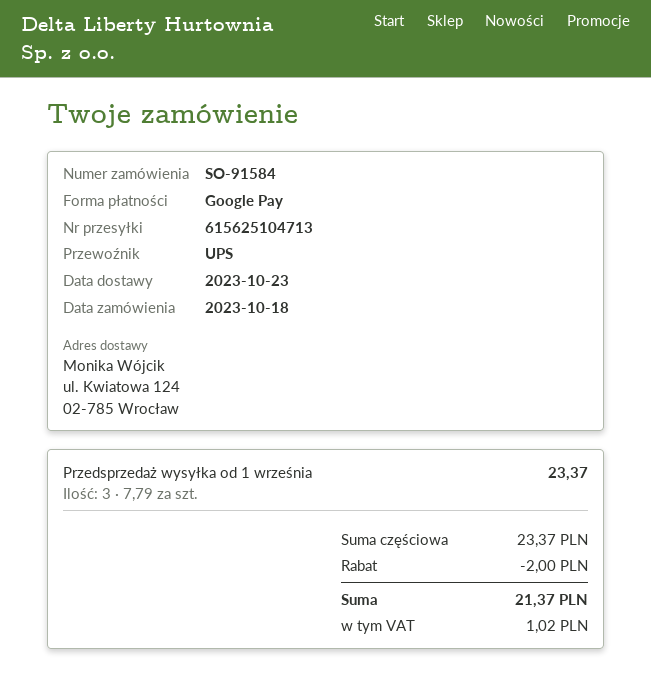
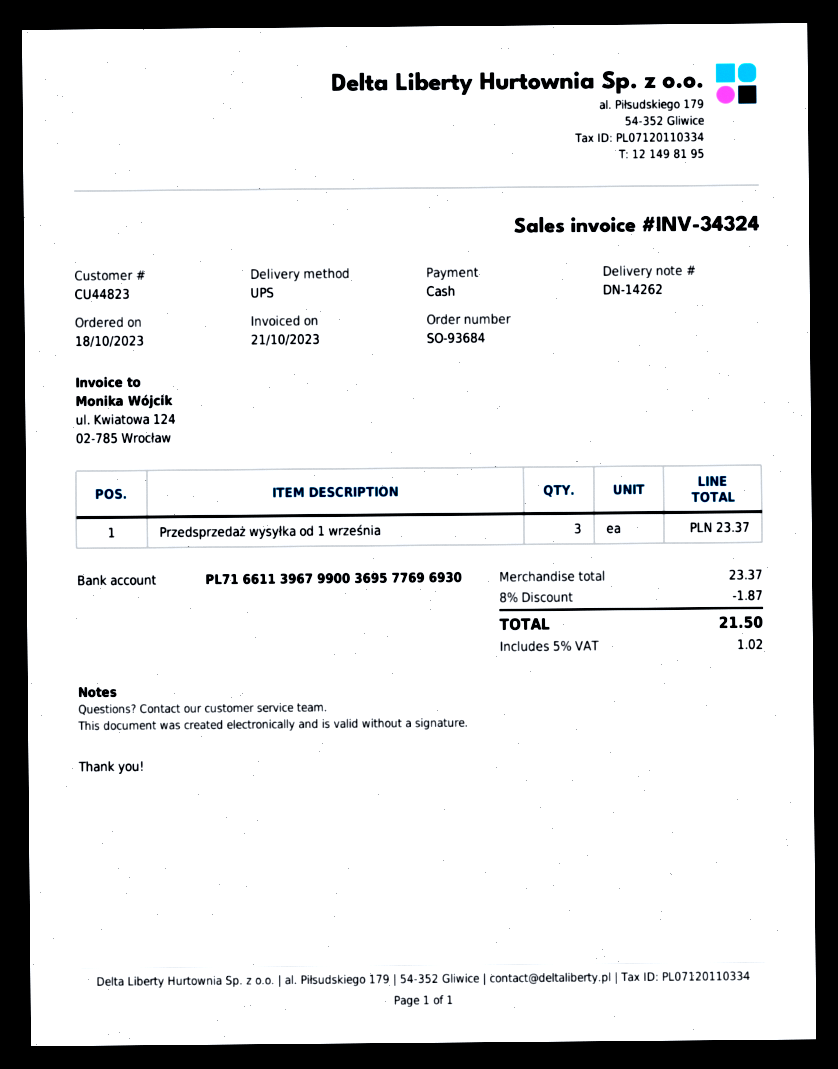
order number: SO-91584 -> SO-93684
payment method: Google Pay -> cash
discount: 2.00 -> 1.87
total: 21.37 -> 21.50

